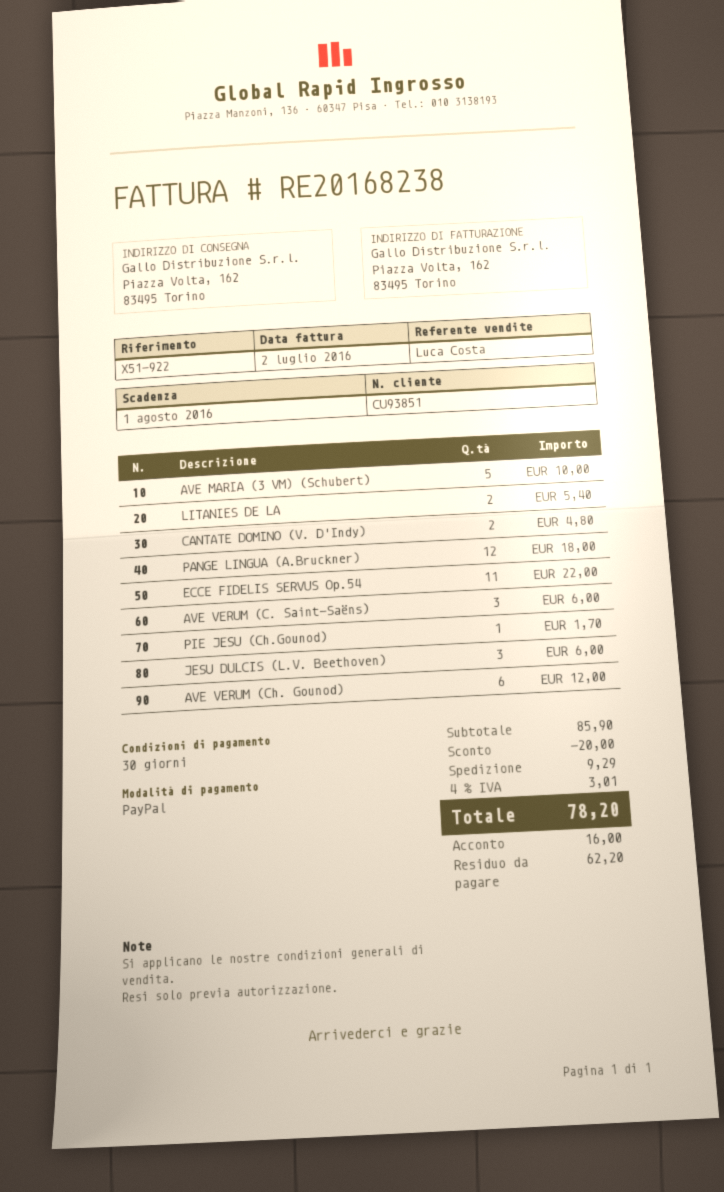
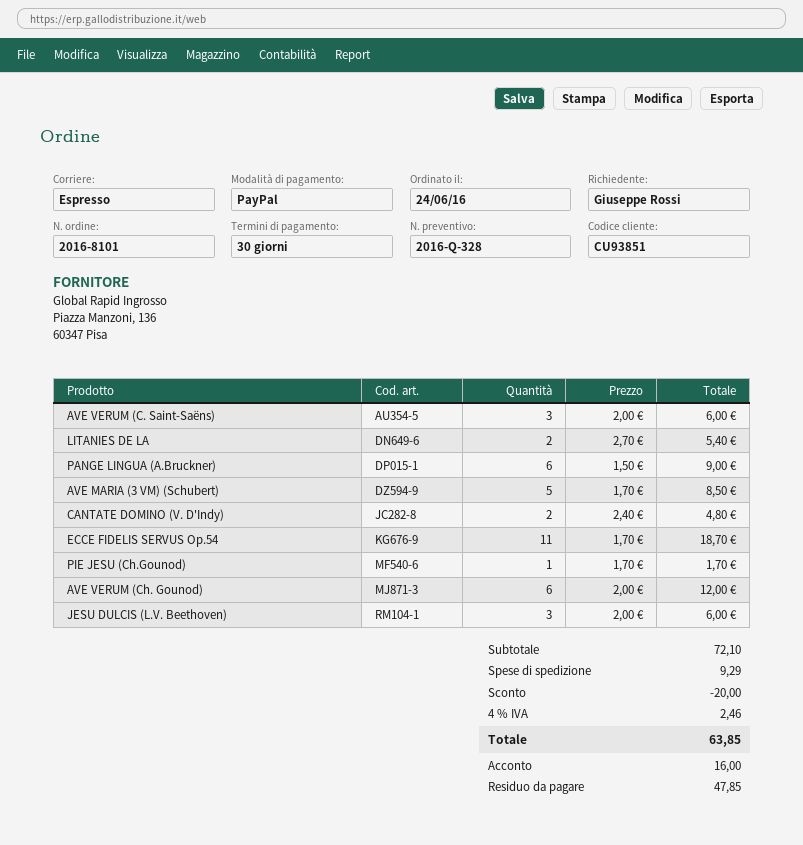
AVE MARIA (3 VM) (Schubert): 5 for 10.00 -> 5 for 8.50
PANGE LINGUA (A.Bruckner): 12 for 18.00 -> 6 for 9.00
ECCE FIDELIS SERVUS Op.54: 11 for 22.00 -> 11 for 18.70
subtotal: 85.90 -> 72.10
tax: 4% = 3.01 -> 4% = 2.46
total: 78.20 -> 63.85
balance: 62.20 -> 47.85

